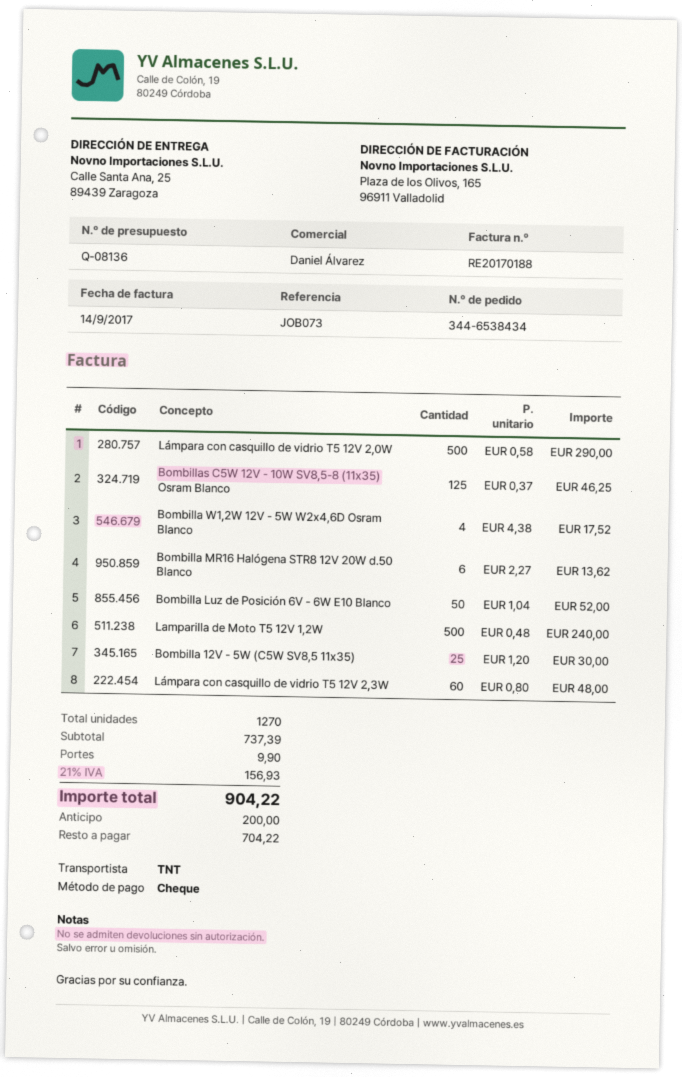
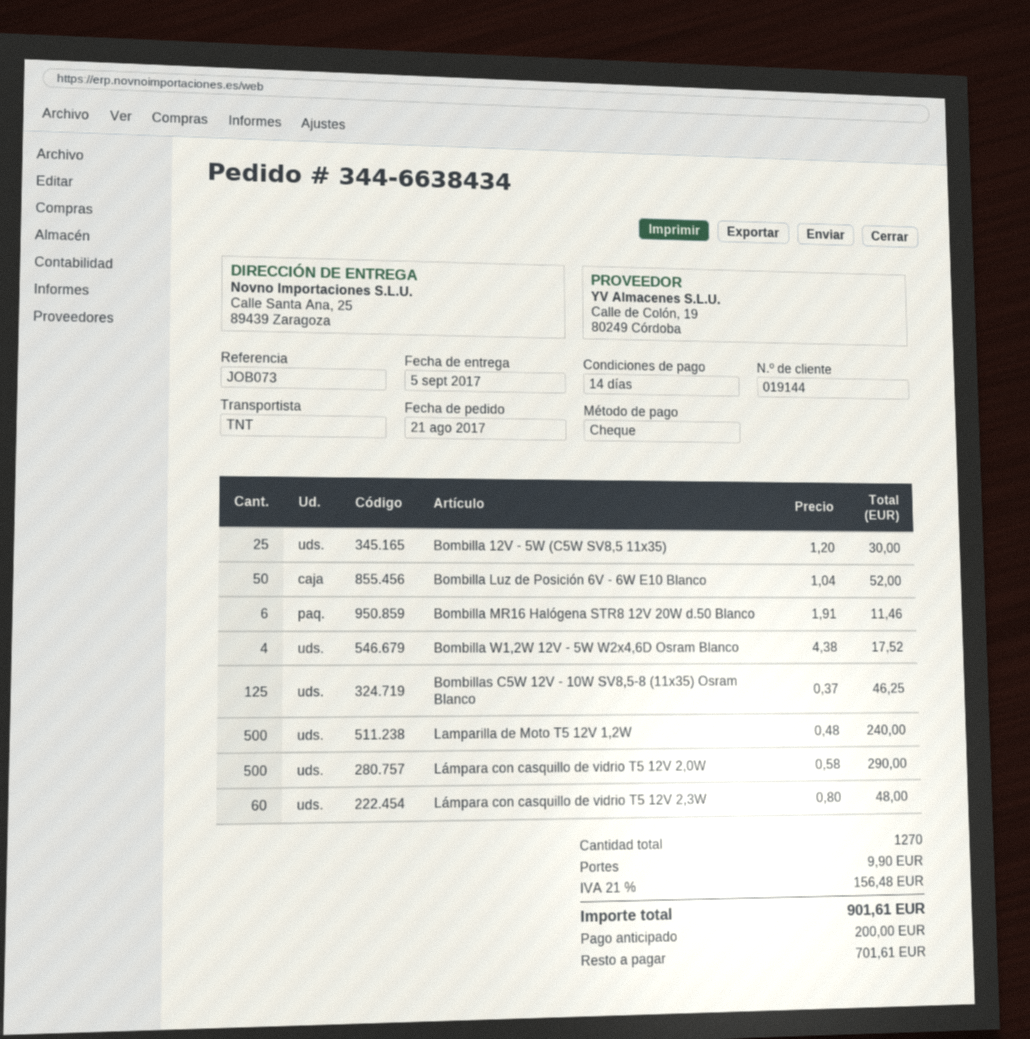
order number: 344-6538434 -> 344-6638434
Bombilla MR16 Halógena STR8 12V 20W d.50 Blanco: 6 x 2.27 = 13.62 -> 6 x 1.91 = 11.46
tax: 21% = 156.93 -> 21% = 156.48
total: 904.22 -> 901.61
balance: 704.22 -> 701.61

